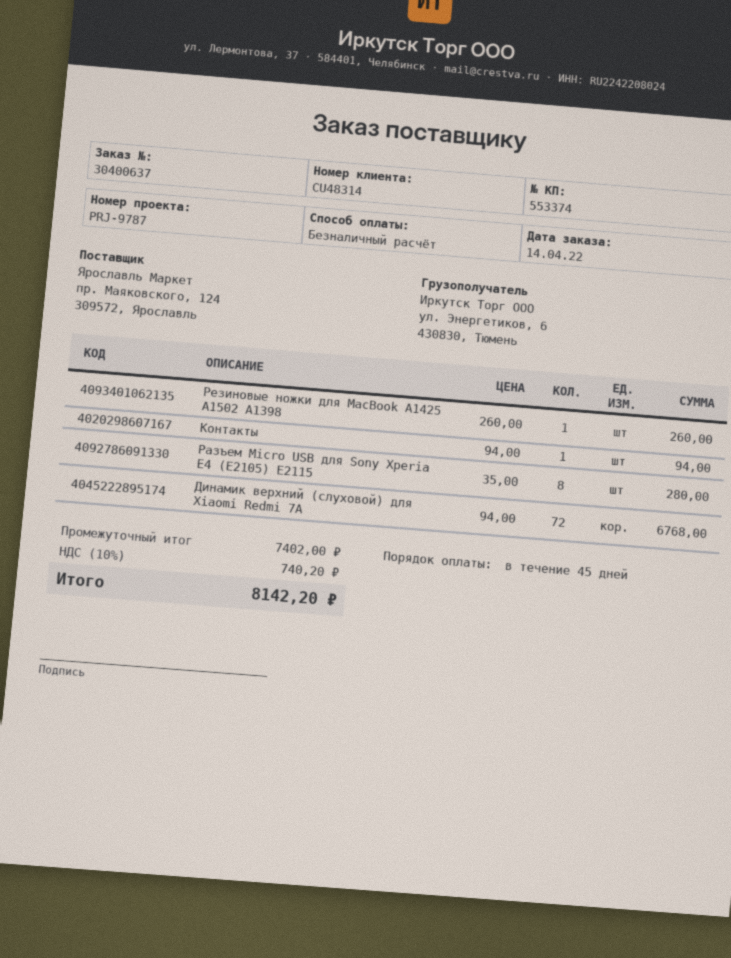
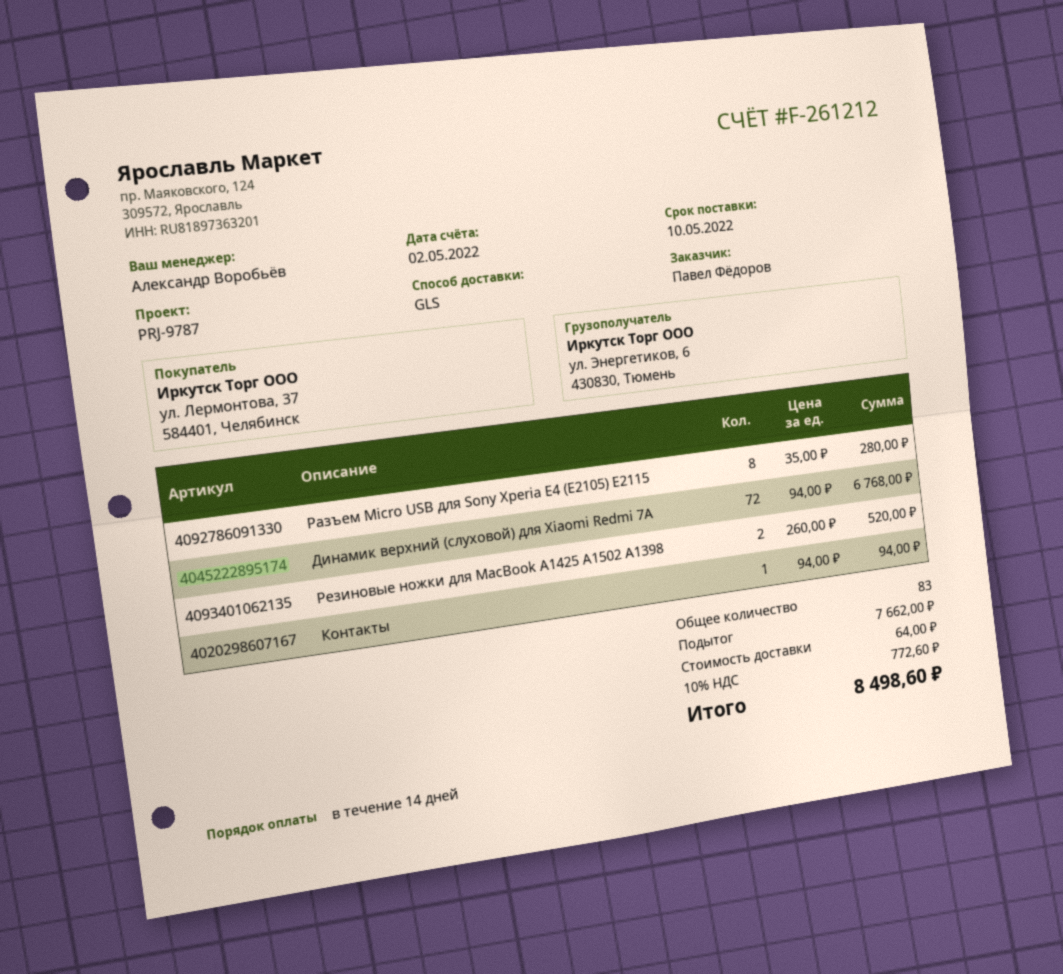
payment terms: 45 days -> 14 days
Резиновые ножки для MacBook A1425 A1502 A1398: 1 x 260.00 = 260.00 -> 2 x 260.00 = 520.00
subtotal: 7402.00 -> 7662.00
shipping: none -> 64.00
tax: 10% = 740.20 -> 10% = 772.60
total: 8142.20 -> 8498.60

